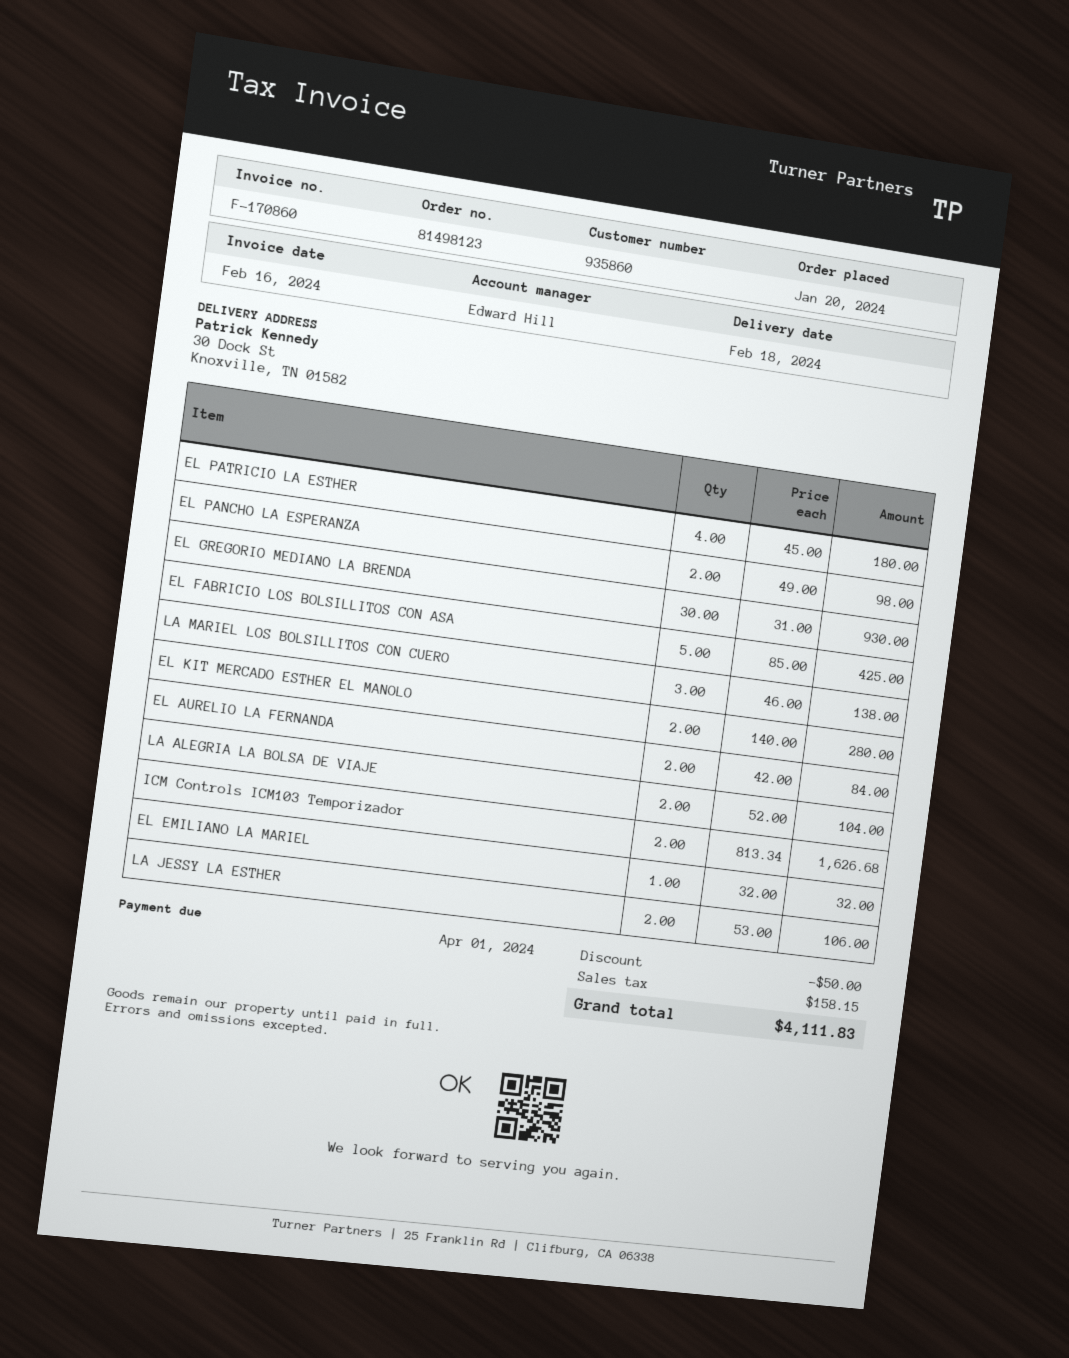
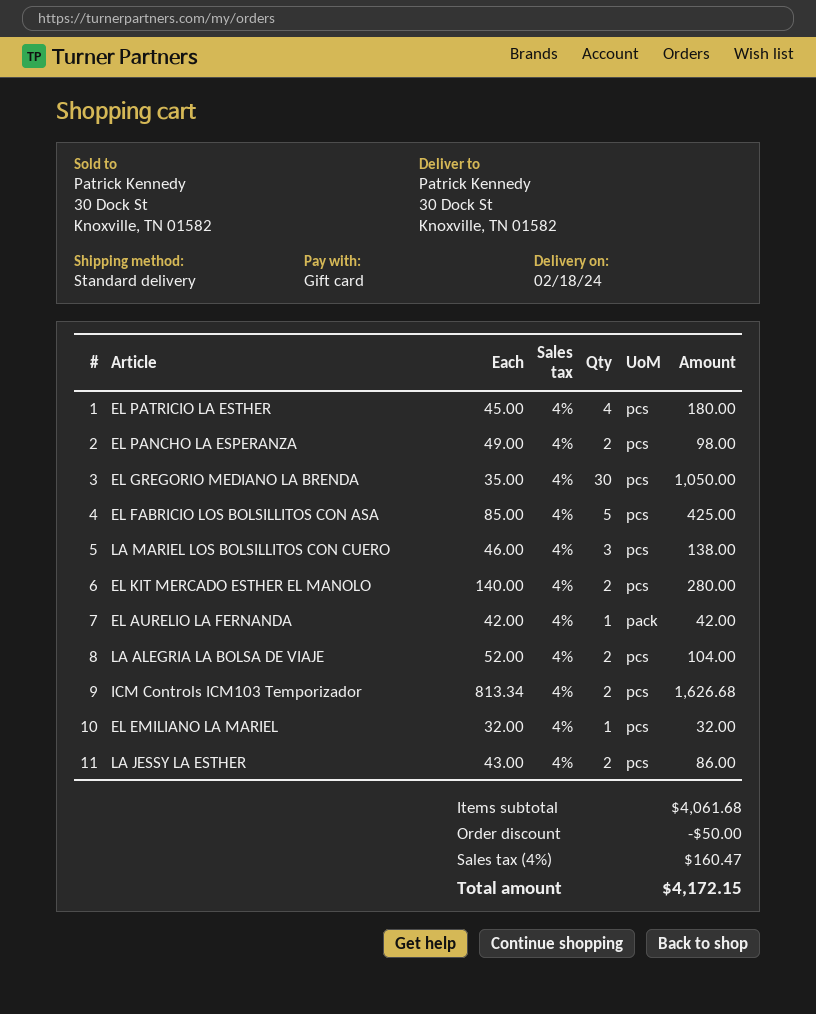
EL GREGORIO MEDIANO LA BRENDA: 30 x 31.00 = 930.00 -> 30 x 35.00 = 1050.00
EL AURELIO LA FERNANDA: 2 x 42.00 = 84.00 -> 1 x 42.00 = 42.00
LA JESSY LA ESTHER: 2 x 53.00 = 106.00 -> 2 x 43.00 = 86.00
tax: 158.15 -> 160.47
total: 4111.83 -> 4172.15

